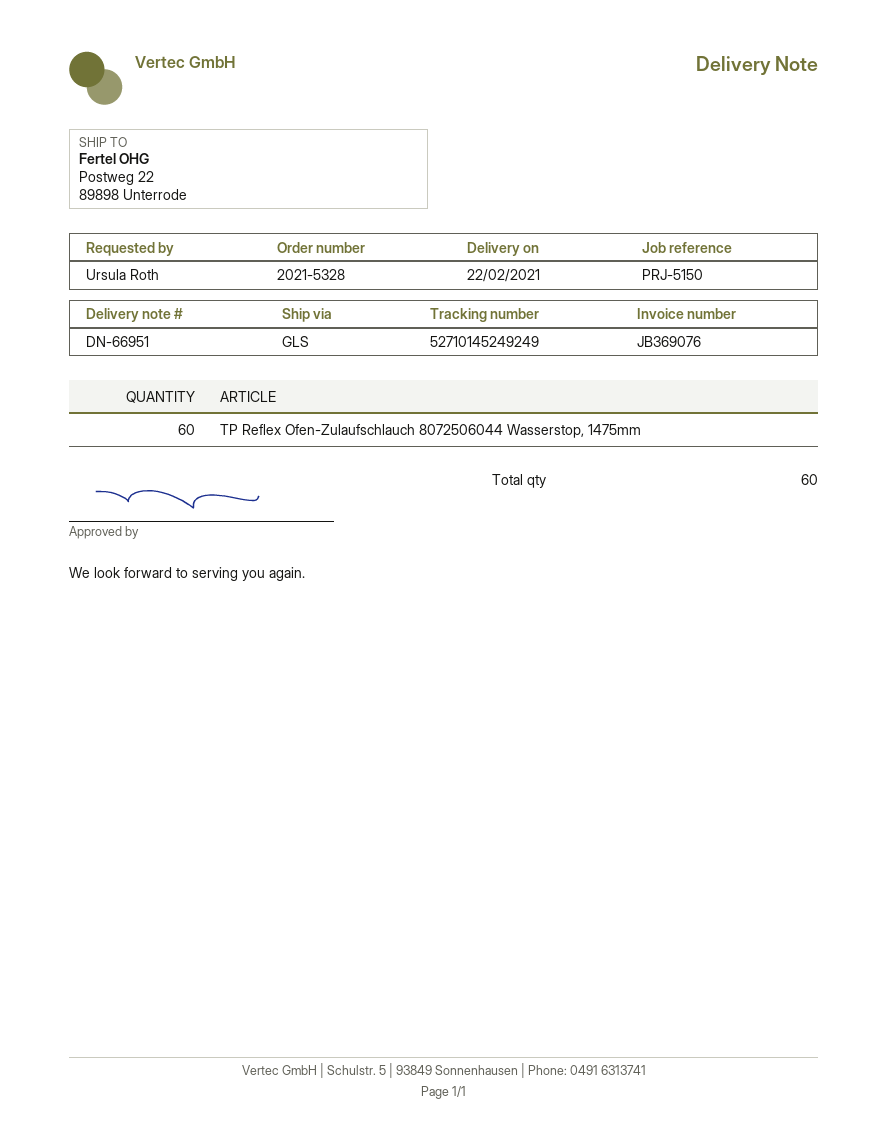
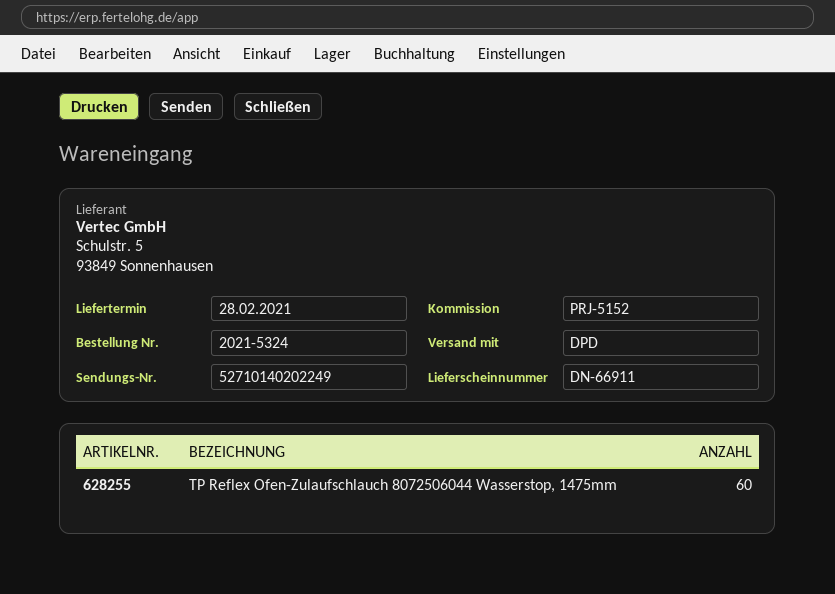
order number: 2021-5328 -> 2021-5324
delivery note number: DN-66951 -> DN-66911
delivery date: 2021-02-22 -> 2021-02-28
reference: PRJ-5150 -> PRJ-5152
shipping method: GLS -> DPD
tracking number: 52710145249249 -> 52710140202249

